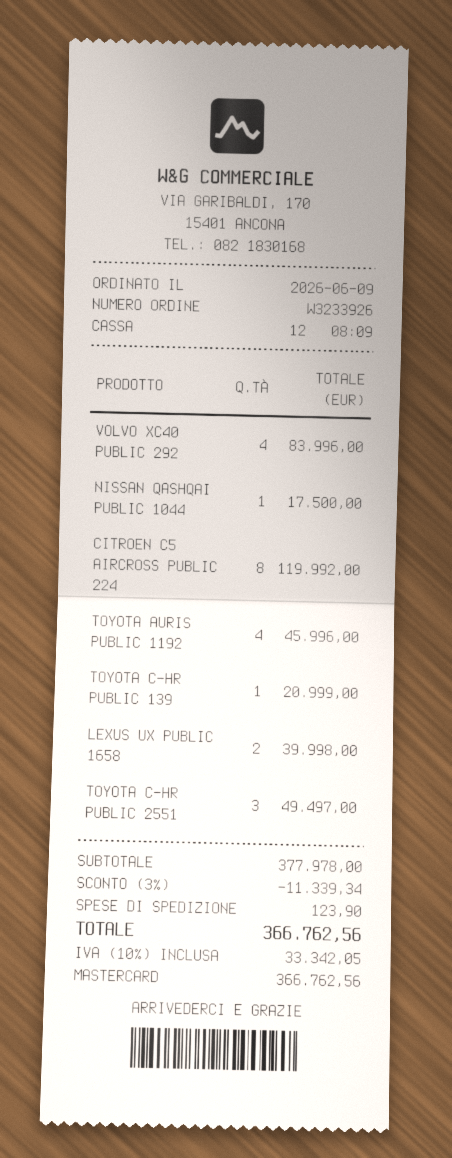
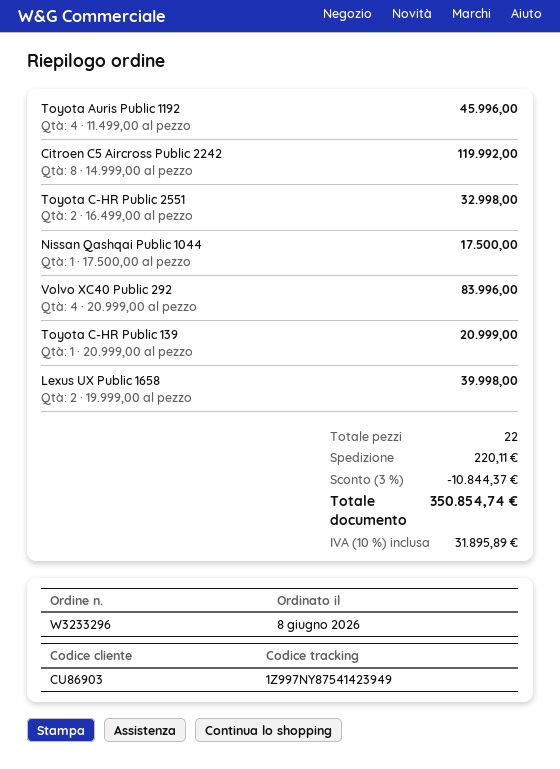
order number: W3233926 -> W3233296
order date: 2026-06-09 -> 2026-06-08
TOYOTA C-HR PUBLIC 2551: 3 for 49497.00 -> 2 for 32998.00
discount: 3% = 11339.34 -> 3% = 10844.37
shipping: 123.90 -> 220.11
tax: 10% = 33342.05 -> 10% = 31895.89
total: 366762.56 -> 350854.74

